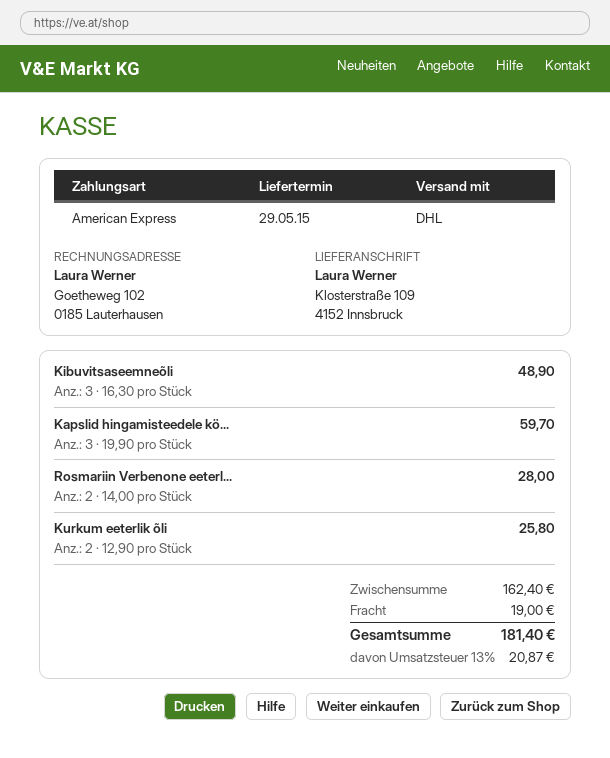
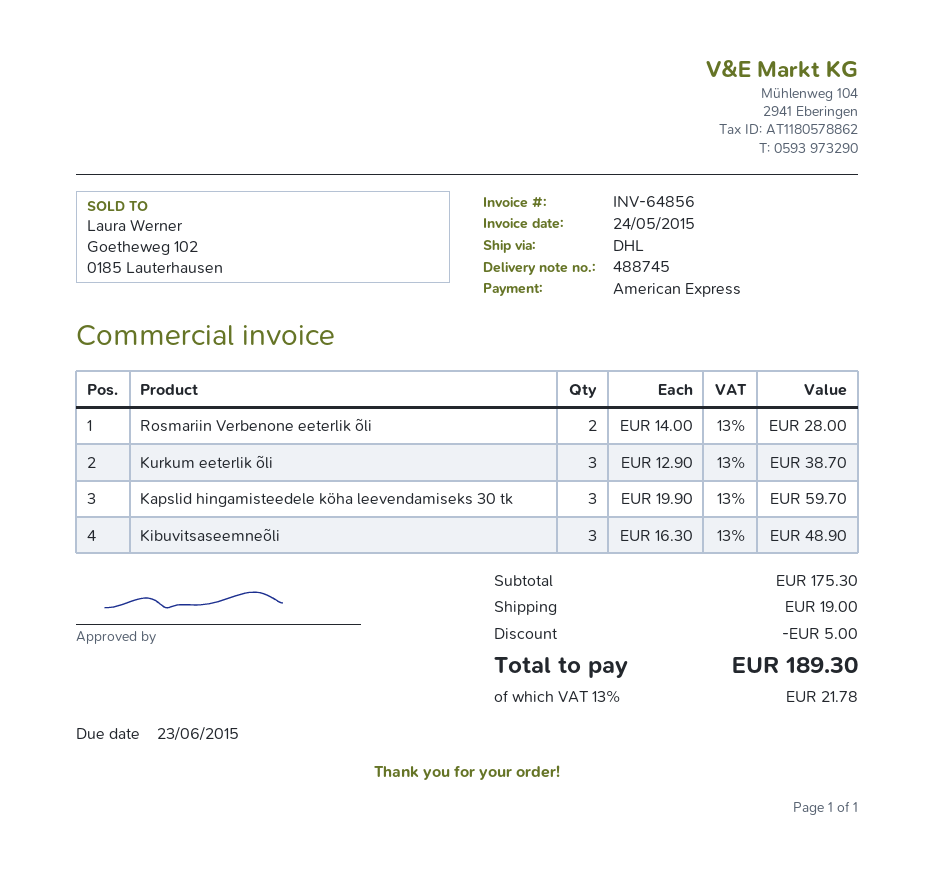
Kurkum eeterlik õli: 2 x 12.90 = 25.80 -> 3 x 12.90 = 38.70
subtotal: 162.40 -> 175.30
discount: none -> 5.00
tax: 13% = 20.87 -> 13% = 21.78
total: 181.40 -> 189.30

